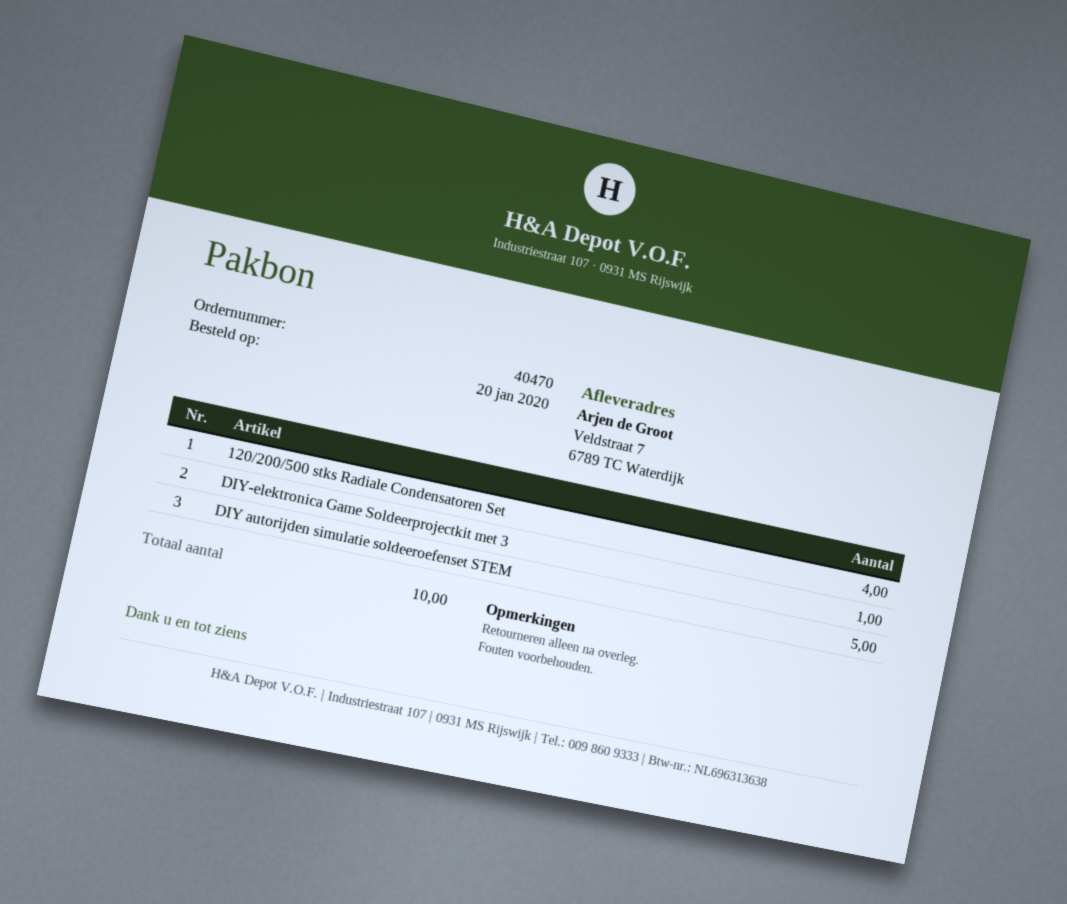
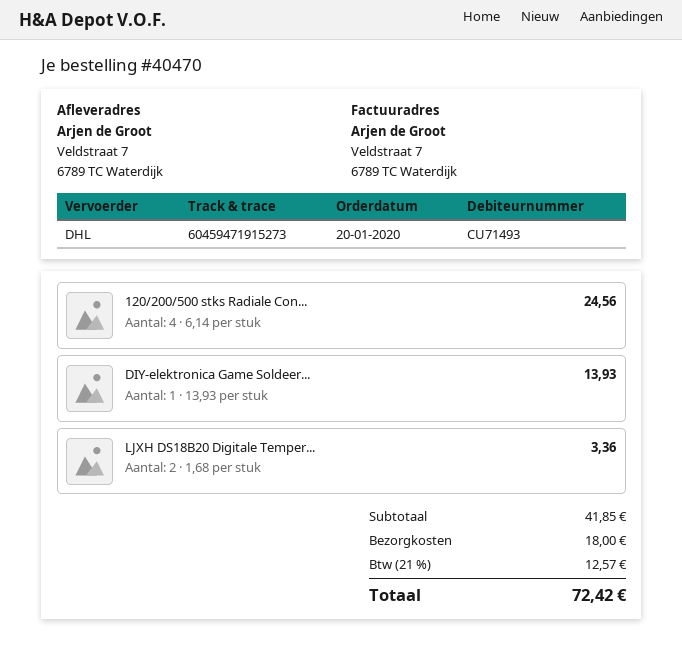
DIY autorijden simulatie soldeeroefenset STEM: 5 -> none
LJXH DS18B20 Digitale Temper...: none -> 2

